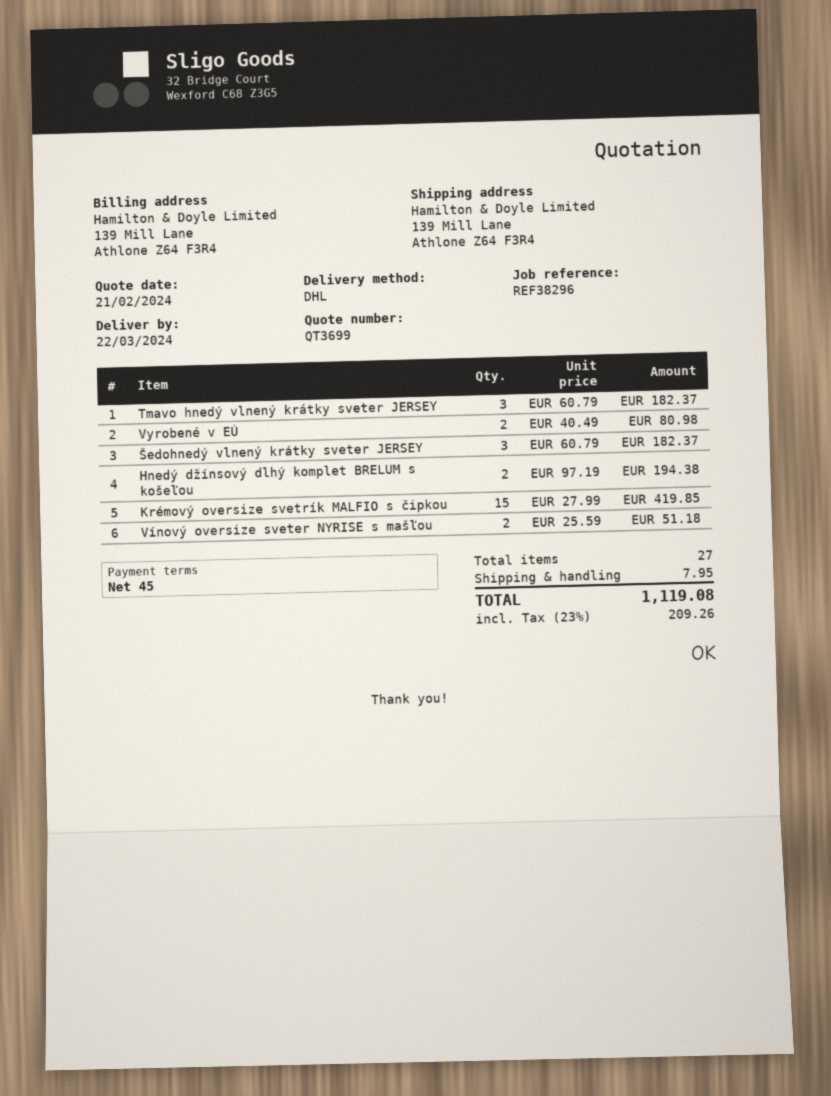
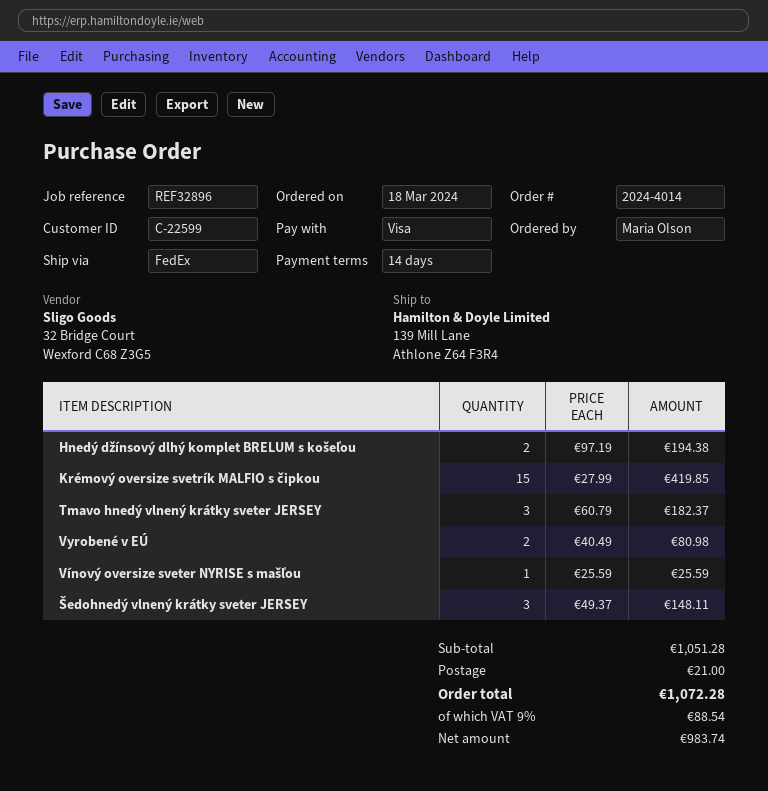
payment terms: 45 days -> 14 days
reference: REF38296 -> REF32896
shipping method: DHL -> FedEx
Šedohnedý vlnený krátky sveter JERSEY: 3 x 60.79 = 182.37 -> 3 x 49.37 = 148.11
Vínový oversize sveter NYRISE s mašľou: 2 x 25.59 = 51.18 -> 1 x 25.59 = 25.59
shipping: 7.95 -> 21.00
tax: 23% = 209.26 -> 9% = 88.54
total: 1119.08 -> 1072.28

